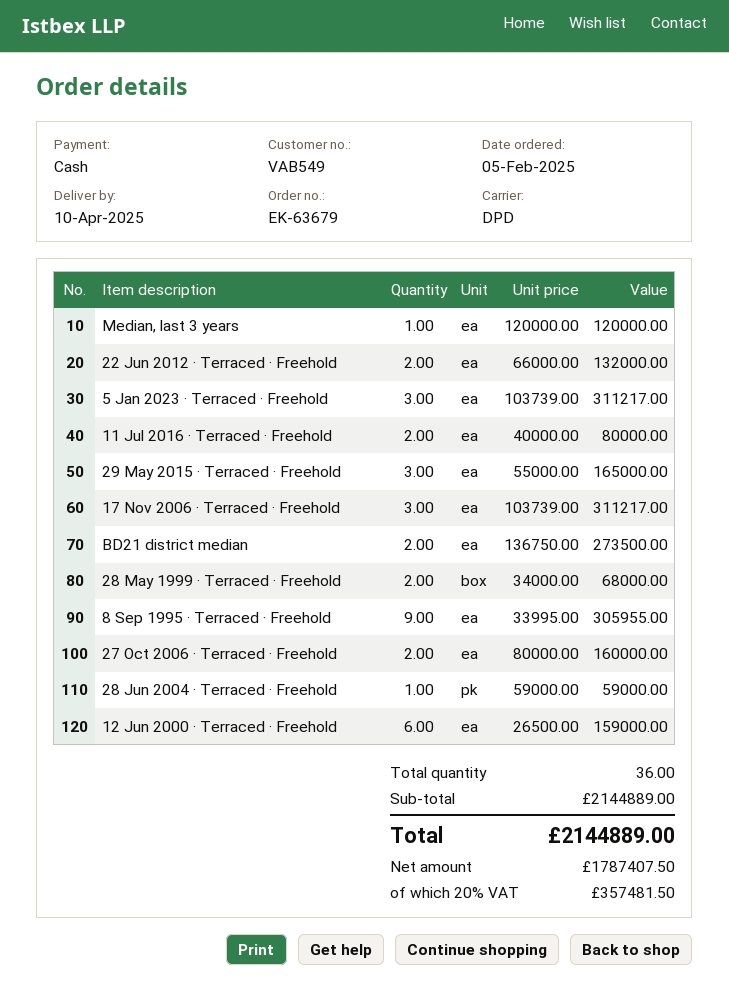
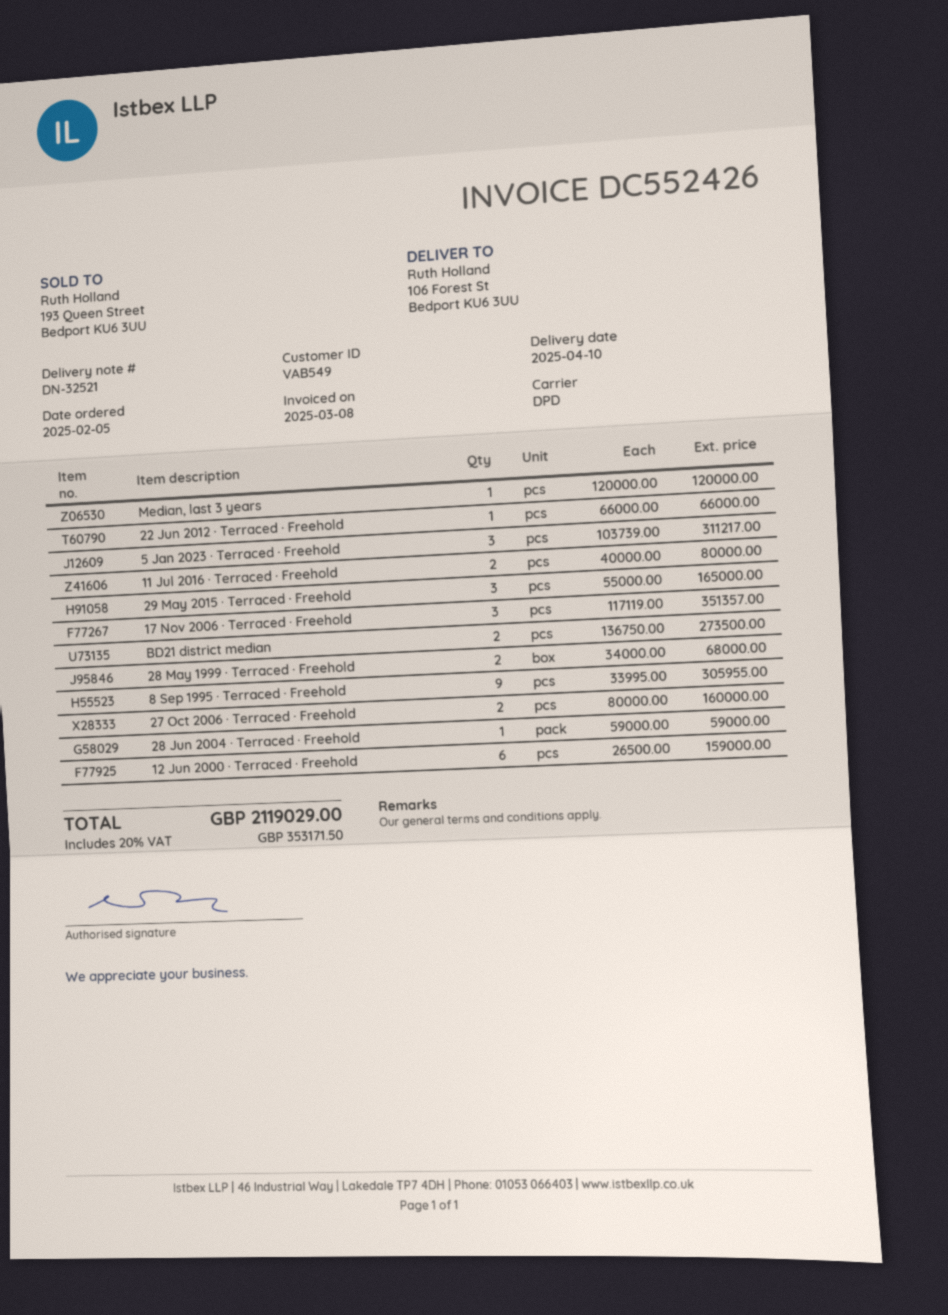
22 Jun 2012 · Terraced · Freehold: 2 x 66000.00 = 132000.00 -> 1 x 66000.00 = 66000.00
17 Nov 2006 · Terraced · Freehold: 3 x 103739.00 = 311217.00 -> 3 x 117119.00 = 351357.00
tax: 20% = 357481.50 -> 20% = 353171.50
total: 2144889.00 -> 2119029.00

